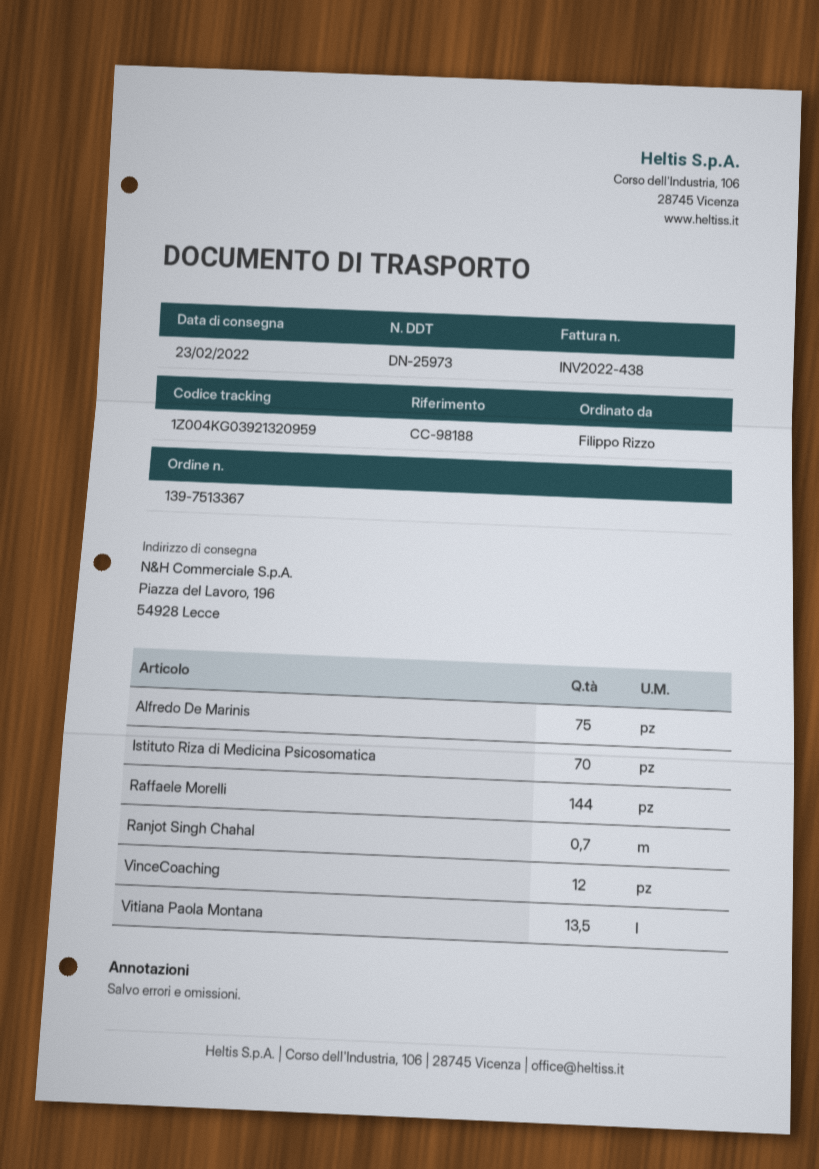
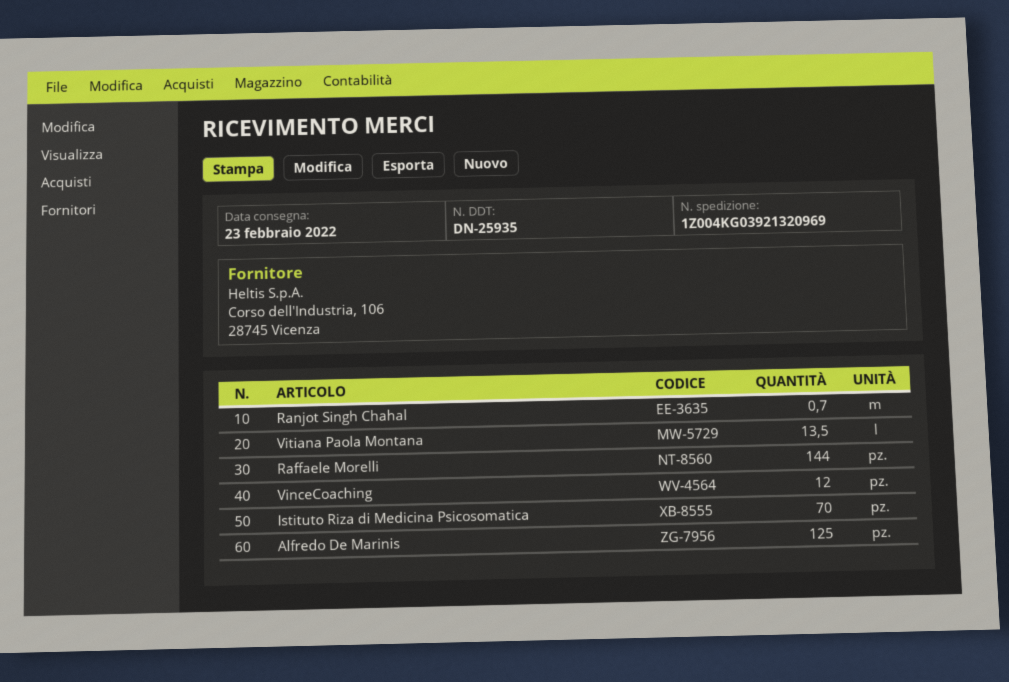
delivery note number: DN-25973 -> DN-25935
tracking number: 1Z004KG03921320959 -> 1Z004KG03921320969
Alfredo De Marinis: 75 -> 125

